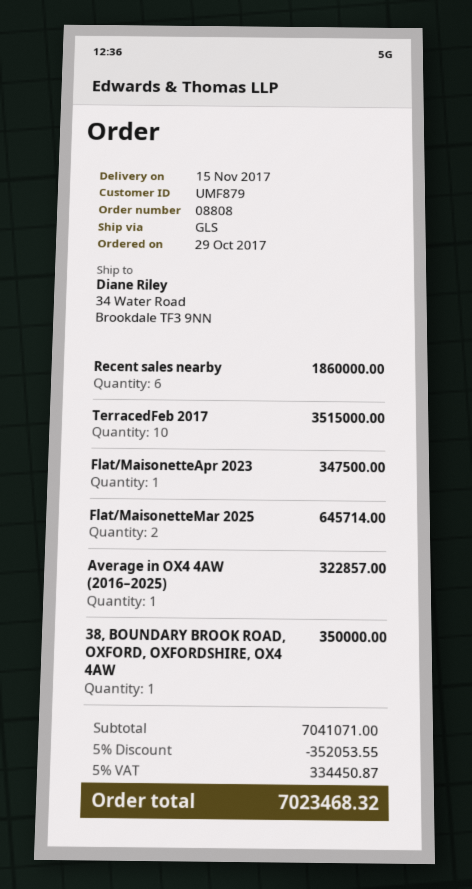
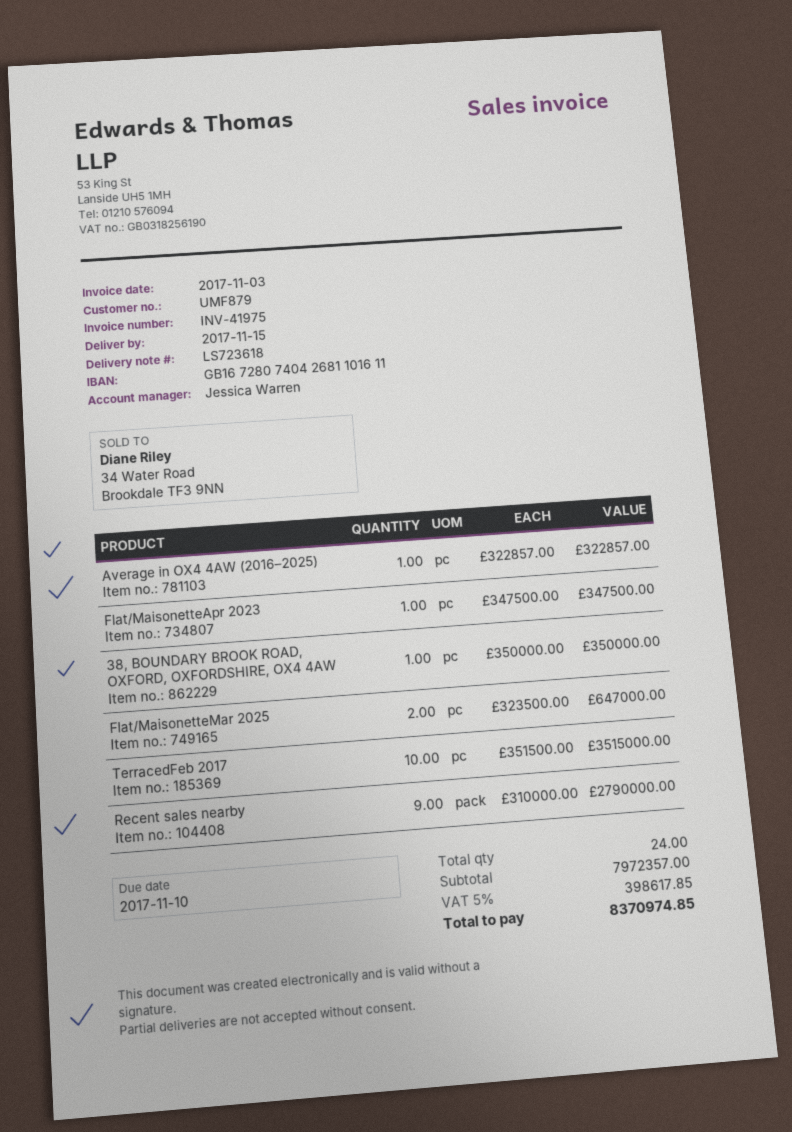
Recent sales nearby: 6 for 1860000.00 -> 9 for 2790000.00
Flat/MaisonetteMar 2025: 2 for 645714.00 -> 2 for 647000.00
subtotal: 7041071.00 -> 7972357.00
discount: 5% = 352053.55 -> none
tax: 5% = 334450.87 -> 5% = 398617.85
total: 7023468.32 -> 8370974.85

